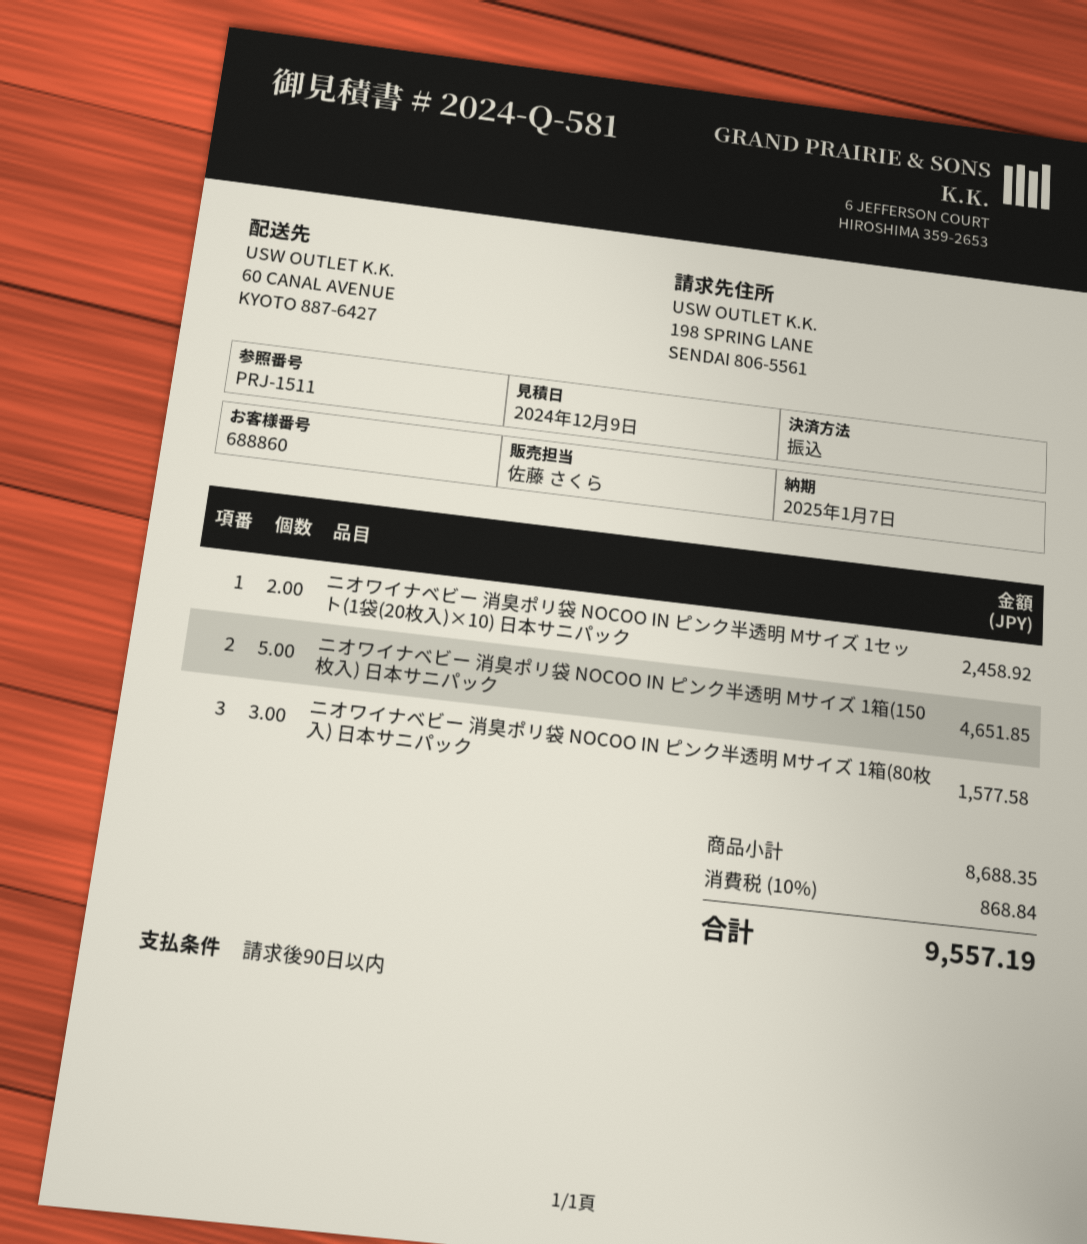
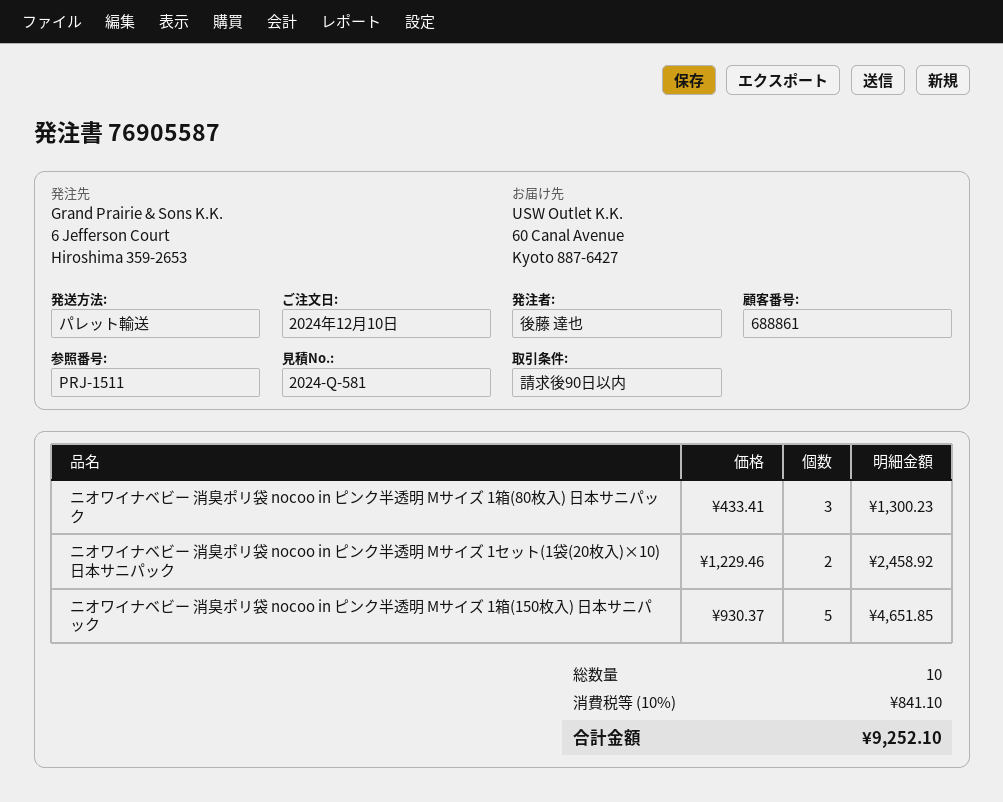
customer number: 688860 -> 688861
ニオワイナベビー 消臭ポリ袋 NOCOO IN ピンク半透明 Mサイズ 1箱(80枚入) 日本サニパック: 3 for 1577.58 -> 3 for 1300.23
tax: 10% = 868.84 -> 10% = 841.10
total: 9557.19 -> 9252.10

